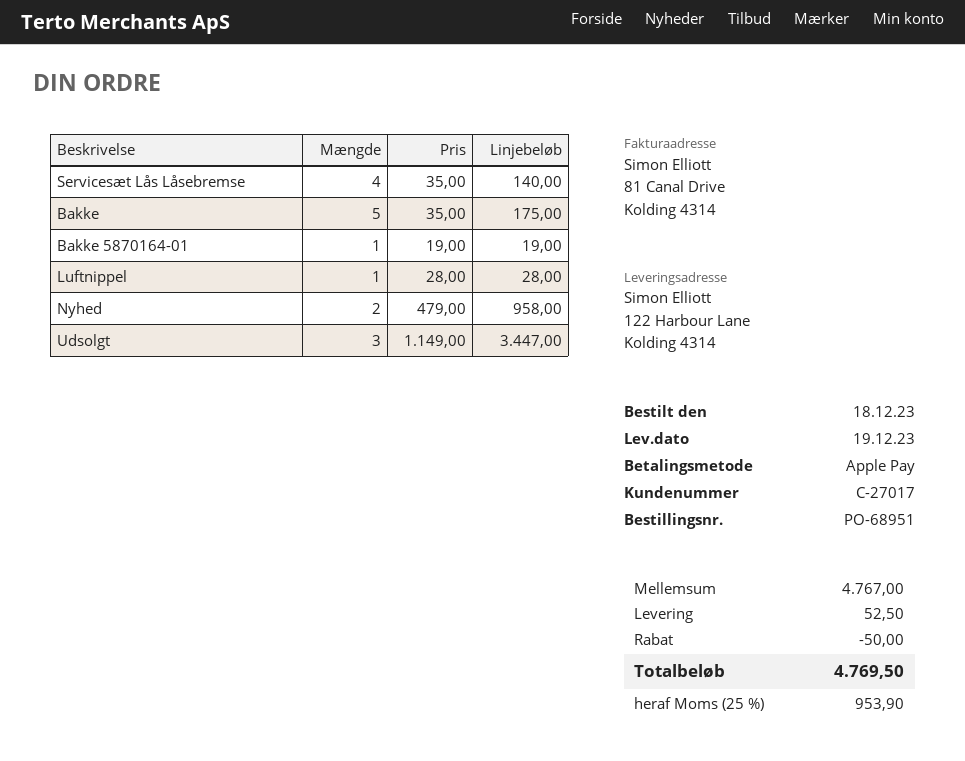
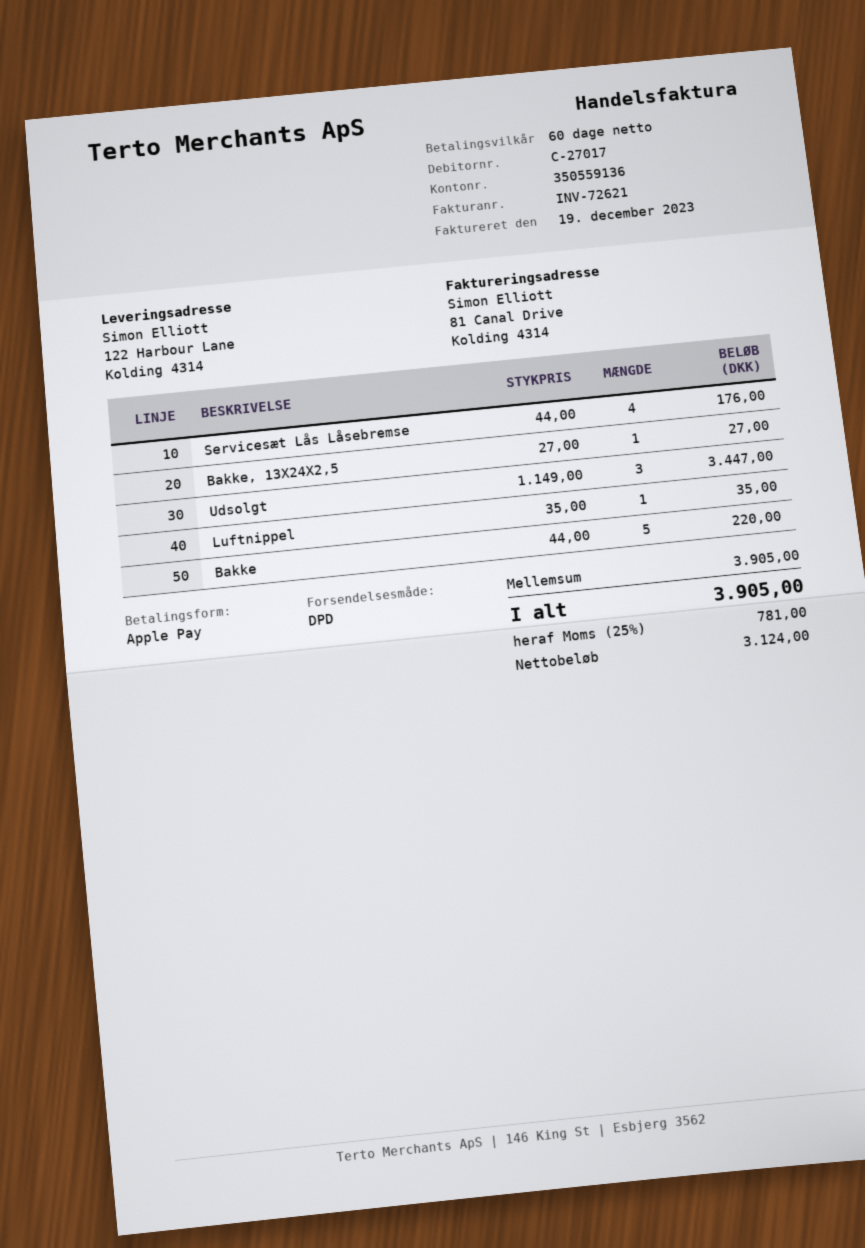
Servicesæt Lås Låsebremse: 4 x 35.00 = 140.00 -> 4 x 44.00 = 176.00
Bakke: 5 x 35.00 = 175.00 -> 5 x 44.00 = 220.00
Bakke 5870164-01: 1 x 19.00 = 19.00 -> none
Luftnippel: 1 x 28.00 = 28.00 -> 1 x 35.00 = 35.00
Nyhed: 2 x 479.00 = 958.00 -> none
Bakke, 13X24X2,5: none -> 1 x 27.00 = 27.00
subtotal: 4767.00 -> 3905.00
discount: 50.00 -> none
shipping: 52.50 -> none
tax: 25% = 953.90 -> 25% = 781.00
total: 4769.50 -> 3905.00

